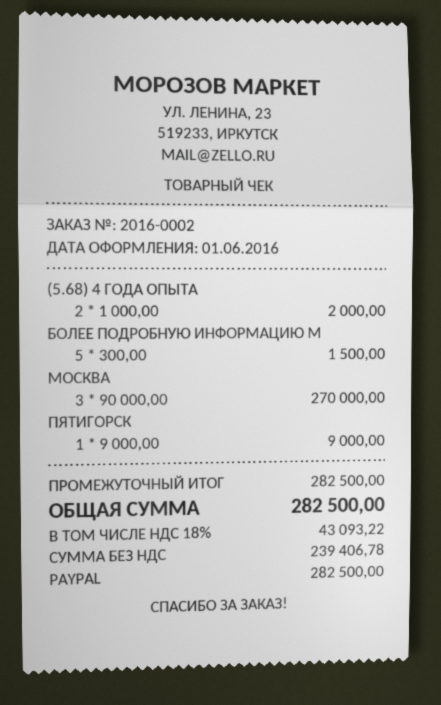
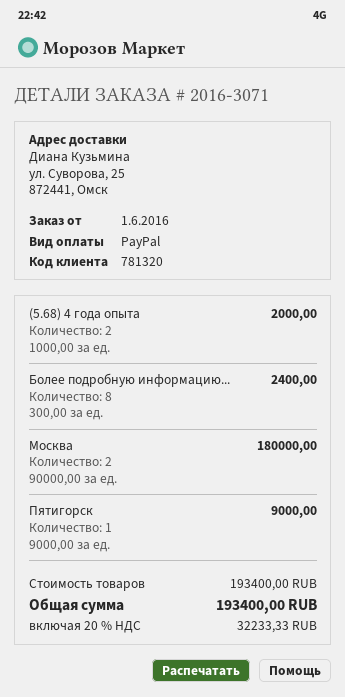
order number: 2016-0002 -> 2016-3071
БОЛЕЕ ПОДРОБНУЮ ИНФОРМАЦИЮ М: 5 x 300.00 = 1500.00 -> 8 x 300.00 = 2400.00
МОСКВА: 3 x 90000.00 = 270000.00 -> 2 x 90000.00 = 180000.00
subtotal: 282500.00 -> 193400.00
tax: 18% = 43093.22 -> 20% = 32233.33
total: 282500.00 -> 193400.00

